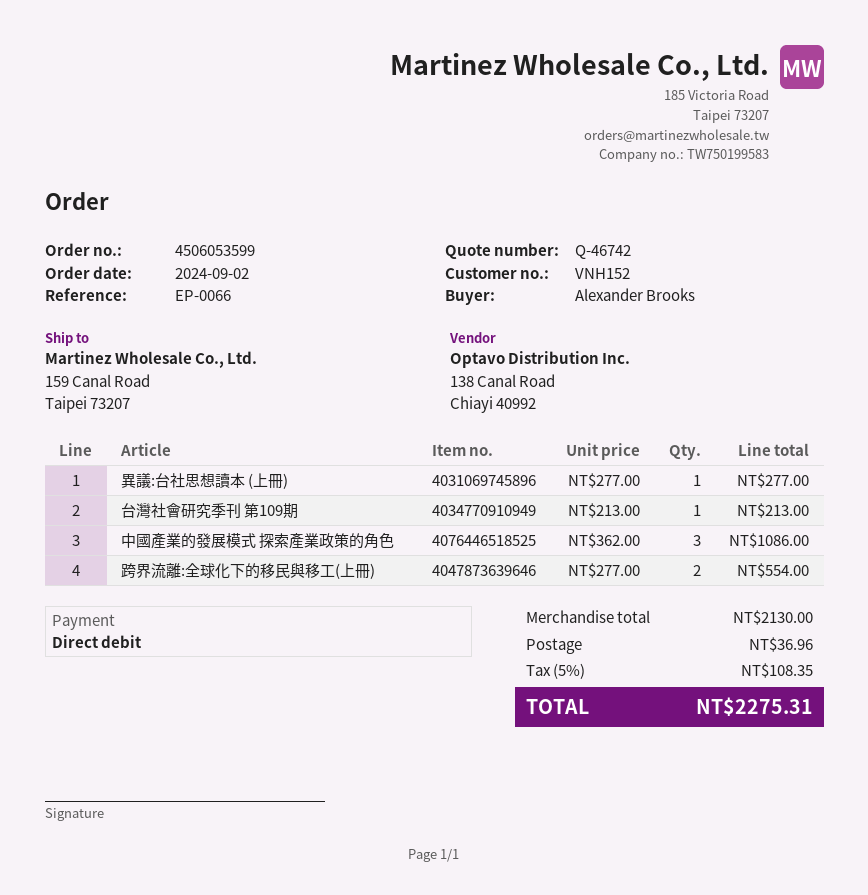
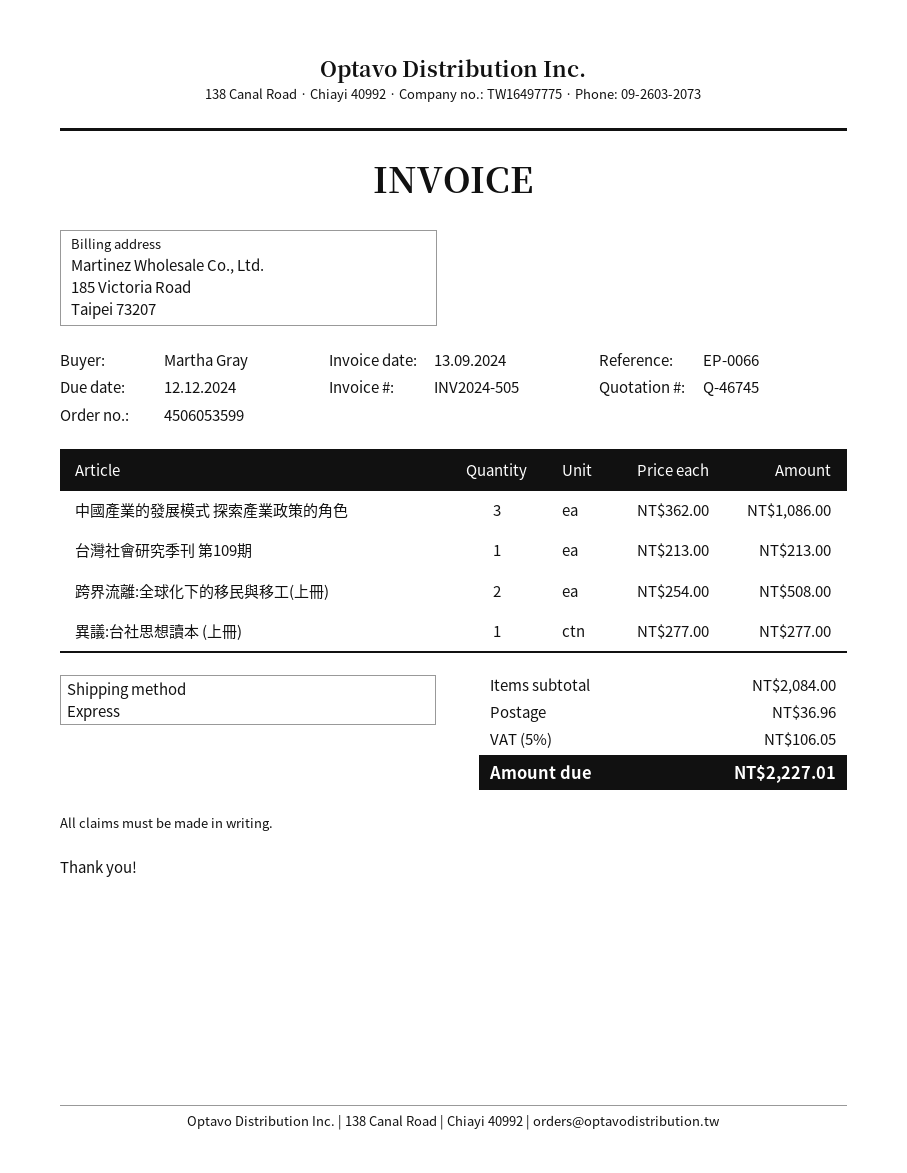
quote number: Q-46742 -> Q-46745
ordered by: Alexander Brooks -> Martha Gray
跨界流離:全球化下的移民與移工(上冊): 2 x 277.00 = 554.00 -> 2 x 254.00 = 508.00
subtotal: 2130.00 -> 2084.00
tax: 5% = 108.35 -> 5% = 106.05
total: 2275.31 -> 2227.01

